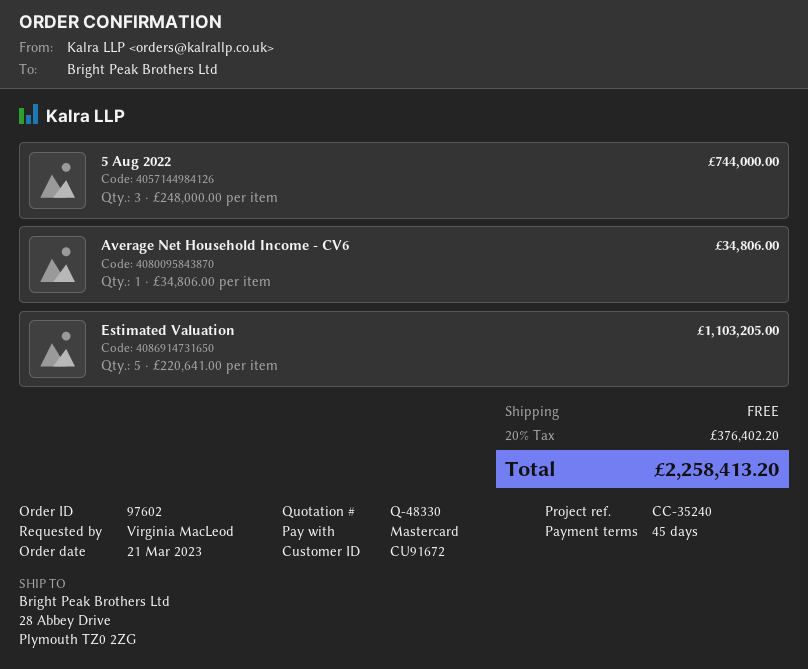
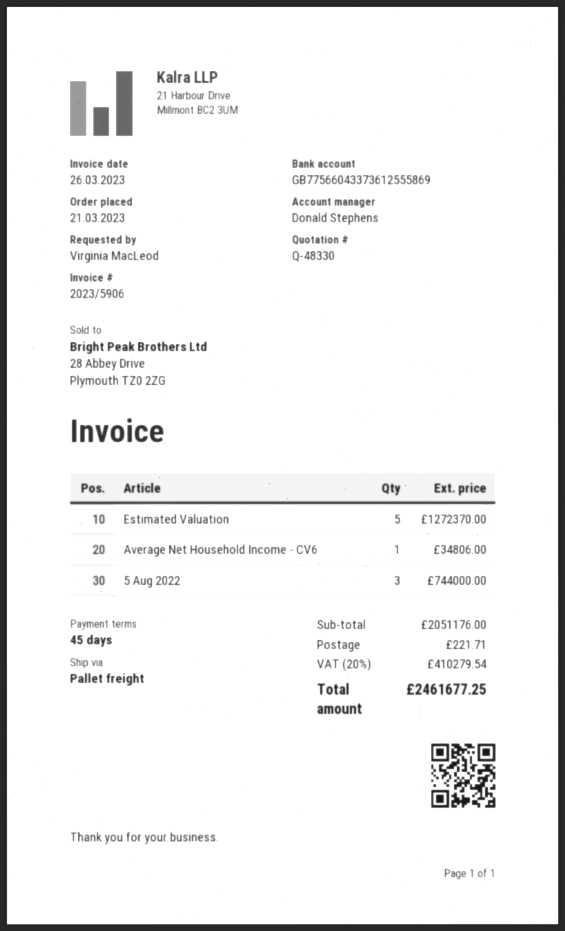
Estimated Valuation: 5 for 1103205.00 -> 5 for 1272370.00
shipping: 0.00 -> 221.71
tax: 20% = 376402.20 -> 20% = 410279.54
total: 2258413.20 -> 2461677.25

